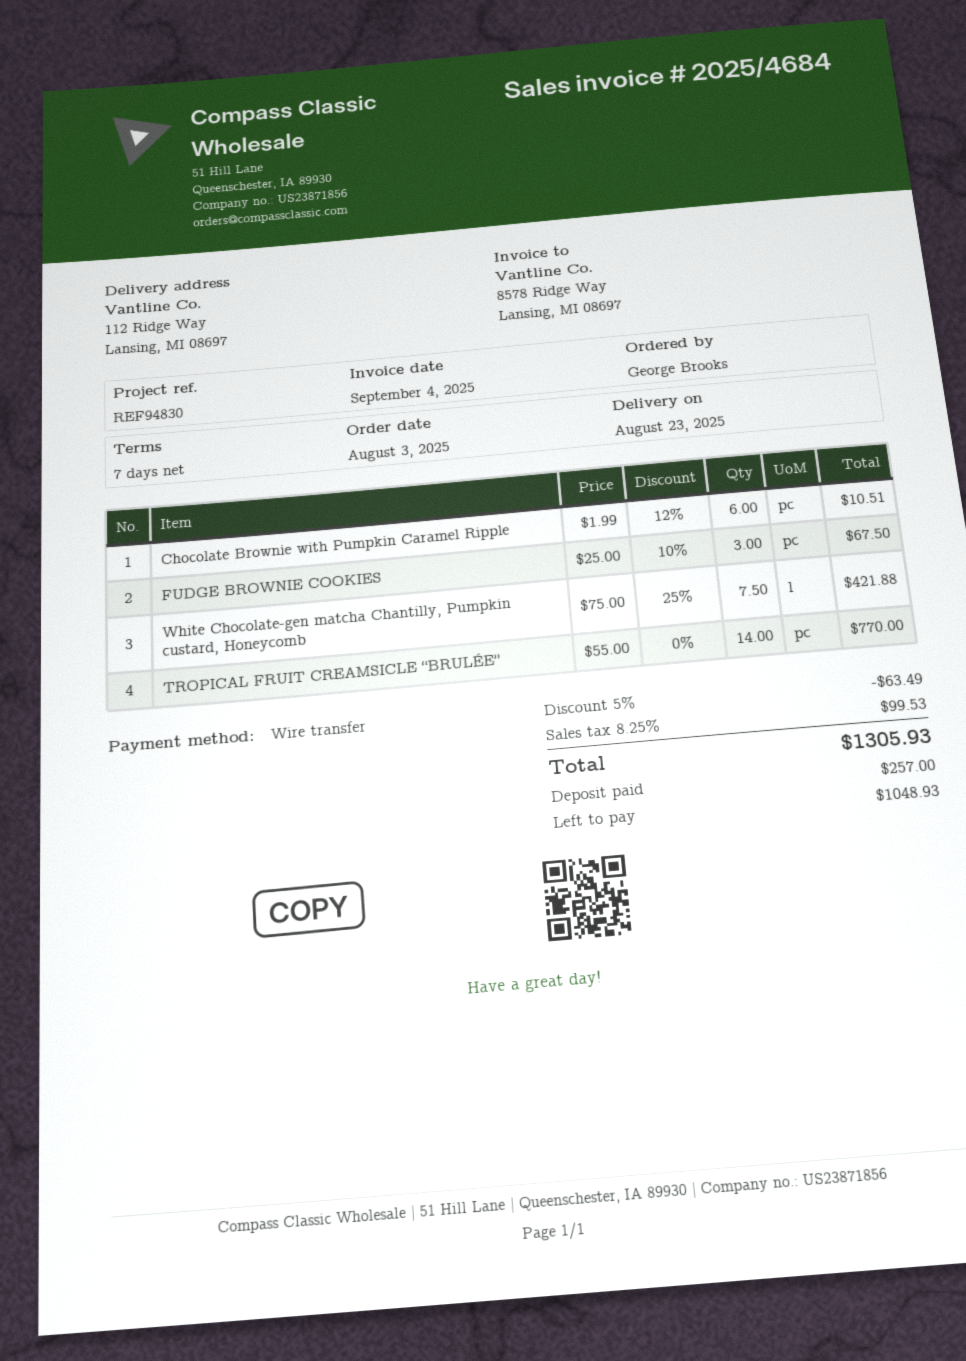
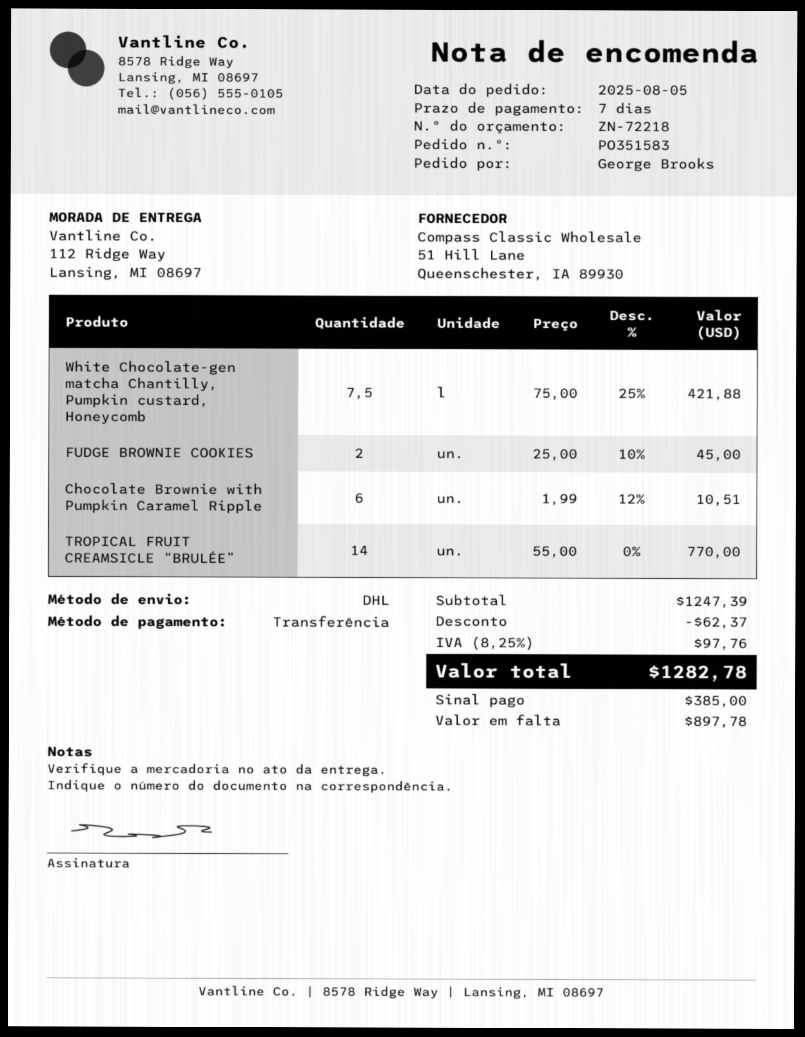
order date: 2025-08-03 -> 2025-08-05
FUDGE BROWNIE COOKIES: 3 x 25.00 - 10% = 67.50 -> 2 x 25.00 - 10% = 45.00
discount: 63.49 -> 62.37
tax: 8.25% = 99.53 -> 8.25% = 97.76
total: 1305.93 -> 1282.78
deposit: 257.00 -> 385.00
balance: 1048.93 -> 897.78

